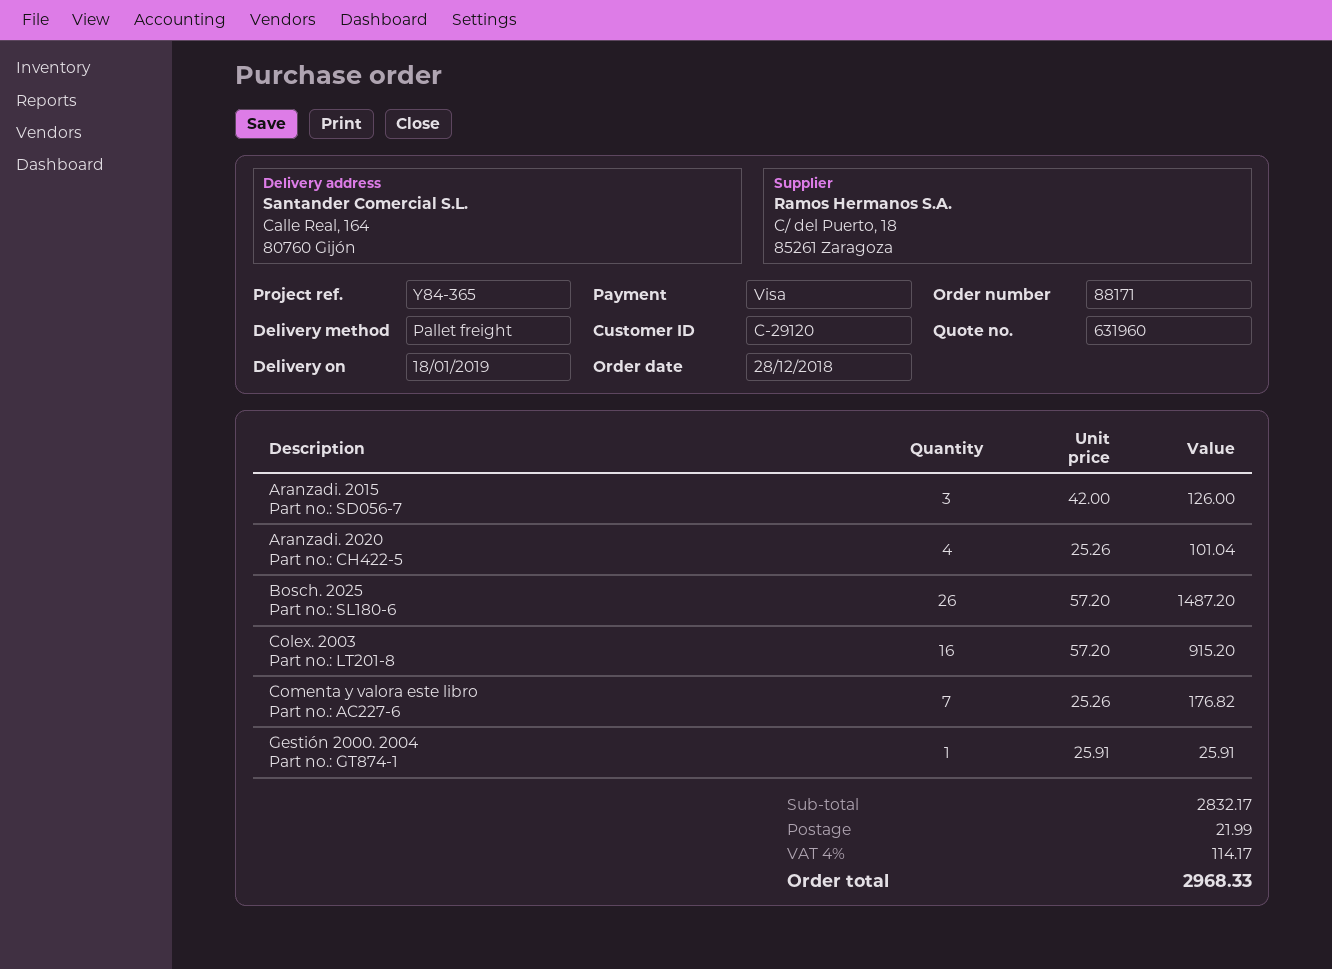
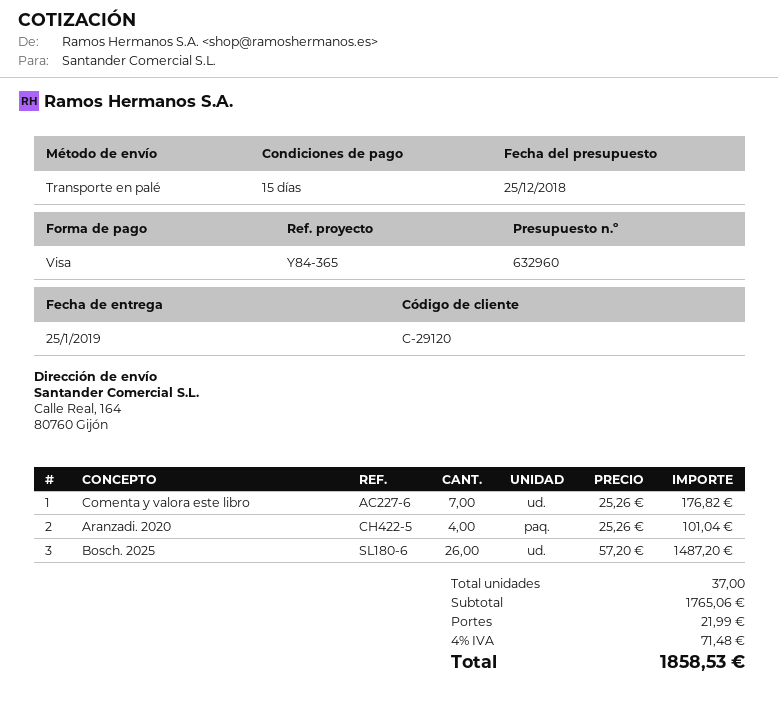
quote number: 631960 -> 632960
delivery date: 2019-01-18 -> 2019-01-25
Aranzadi. 2015: 3 x 42.00 = 126.00 -> none
Colex. 2003: 16 x 57.20 = 915.20 -> none
Gestión 2000. 2004: 1 x 25.91 = 25.91 -> none
subtotal: 2832.17 -> 1765.06
tax: 4% = 114.17 -> 4% = 71.48
total: 2968.33 -> 1858.53

